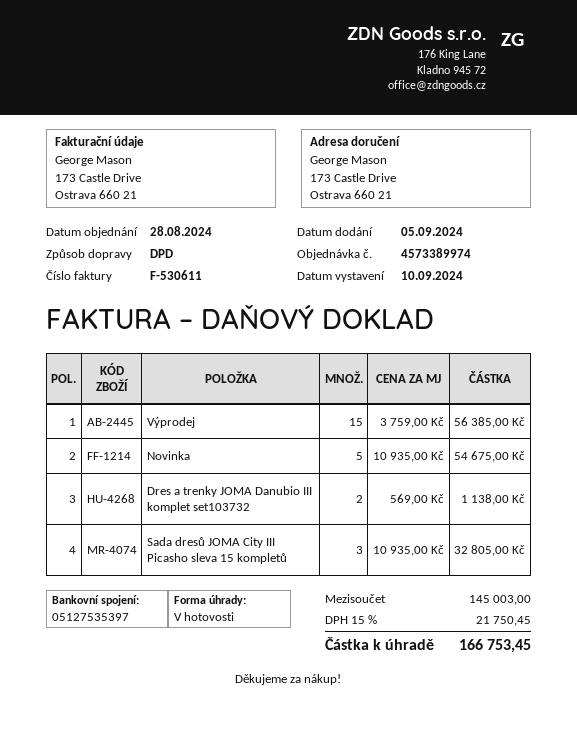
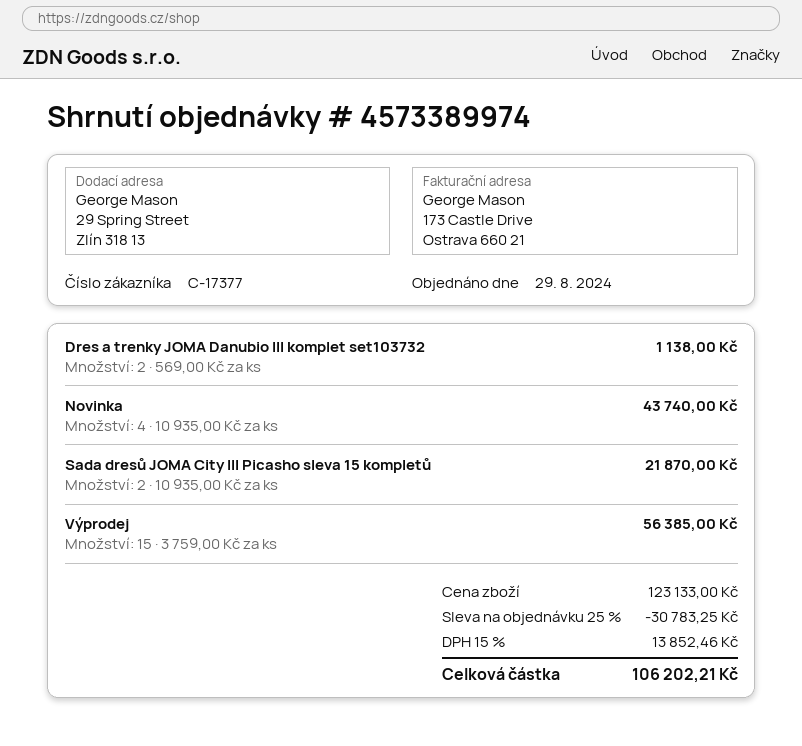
order date: 2024-08-28 -> 2024-08-29
ship to: 173 Castle Drive, Ostrava 660 21 -> 29 Spring Street, Zlín 318 13
Novinka: 5 x 10935.00 = 54675.00 -> 4 x 10935.00 = 43740.00
Sada dresů JOMA City III Picasho sleva 15 kompletů: 3 x 10935.00 = 32805.00 -> 2 x 10935.00 = 21870.00
subtotal: 145003.00 -> 123133.00
discount: none -> 25% = 30783.25
tax: 15% = 21750.45 -> 15% = 13852.46
total: 166753.45 -> 106202.21

